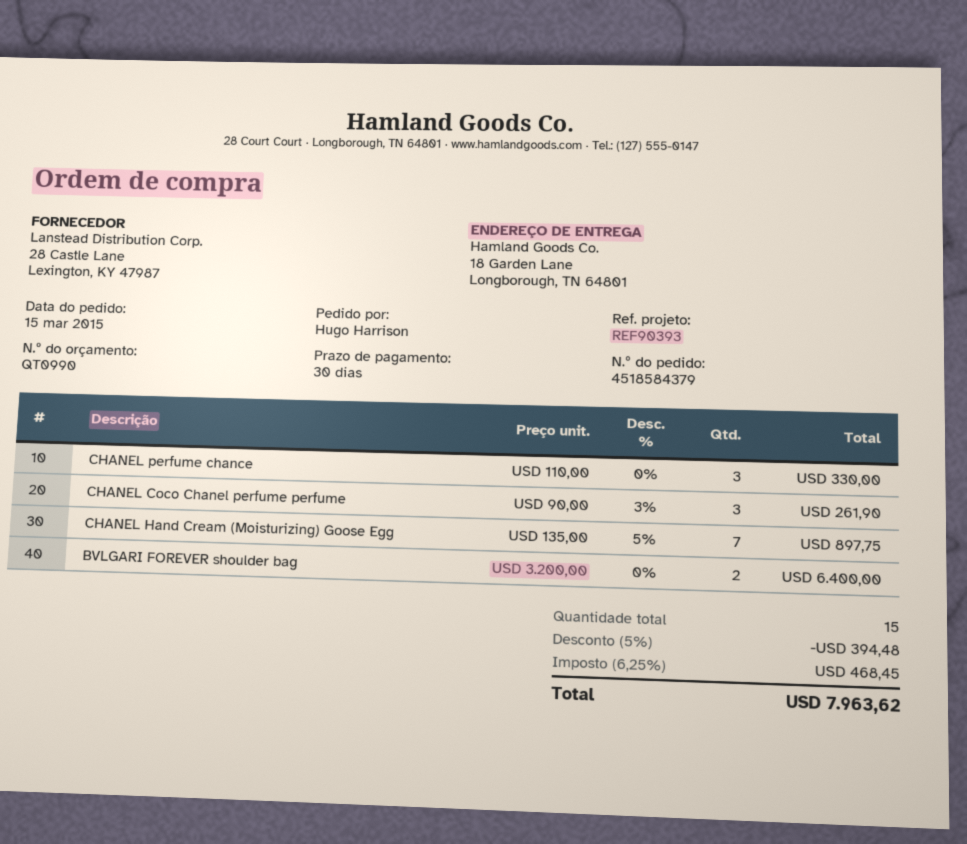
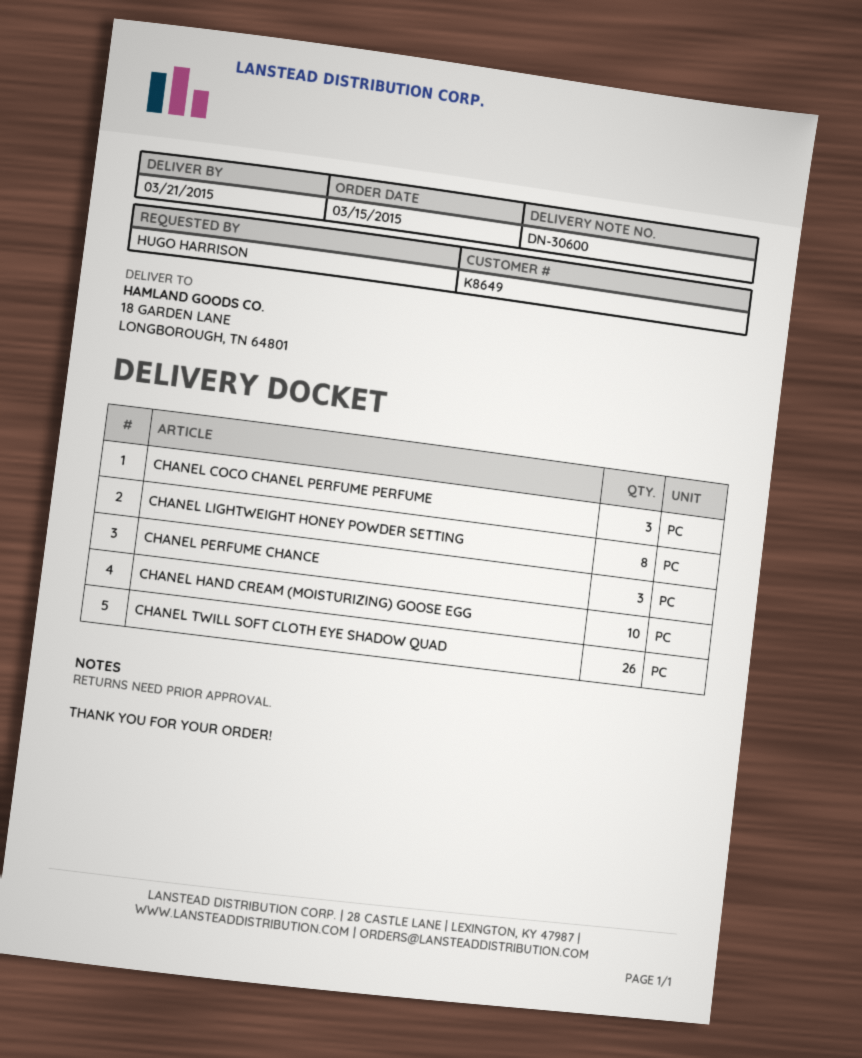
CHANEL Hand Cream (Moisturizing) Goose Egg: 7 -> 10
BVLGARI FOREVER shoulder bag: 2 -> none
CHANEL LIGHTWEIGHT HONEY POWDER SETTING: none -> 8
CHANEL TWILL SOFT CLOTH EYE SHADOW QUAD: none -> 26

